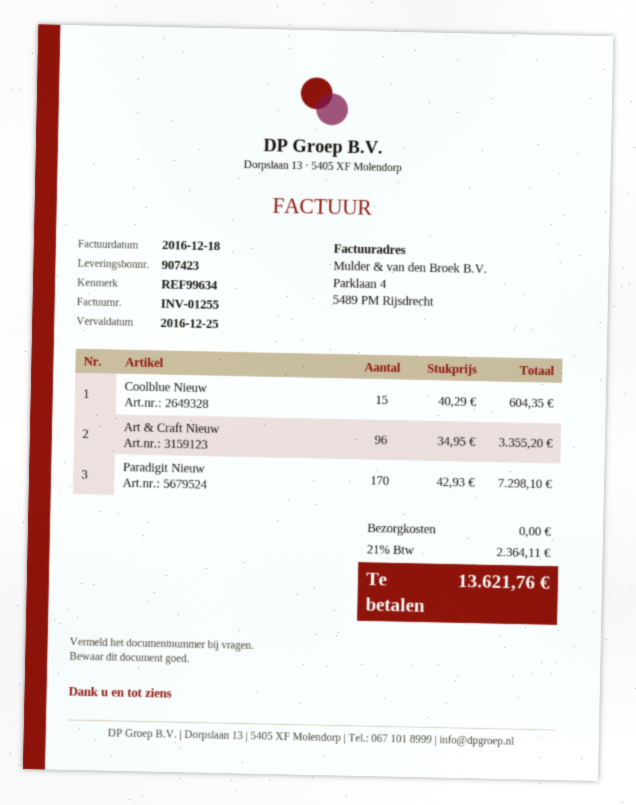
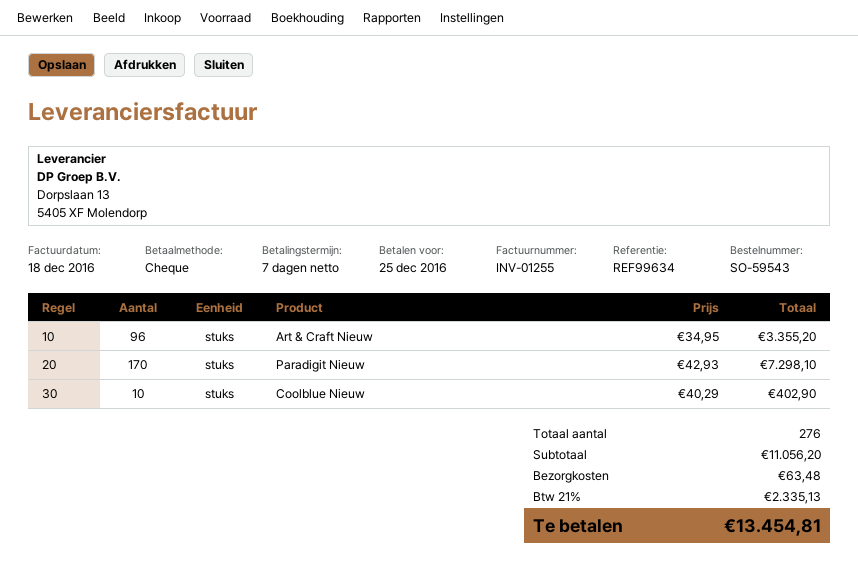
Coolblue Nieuw: 15 x 40.29 = 604.35 -> 10 x 40.29 = 402.90
shipping: 0.00 -> 63.48
tax: 21% = 2364.11 -> 21% = 2335.13
total: 13621.76 -> 13454.81

